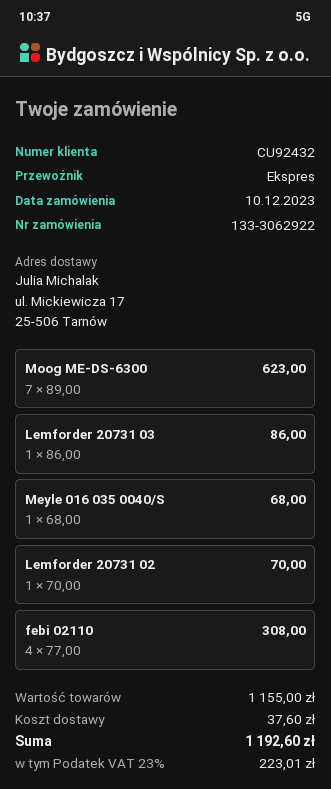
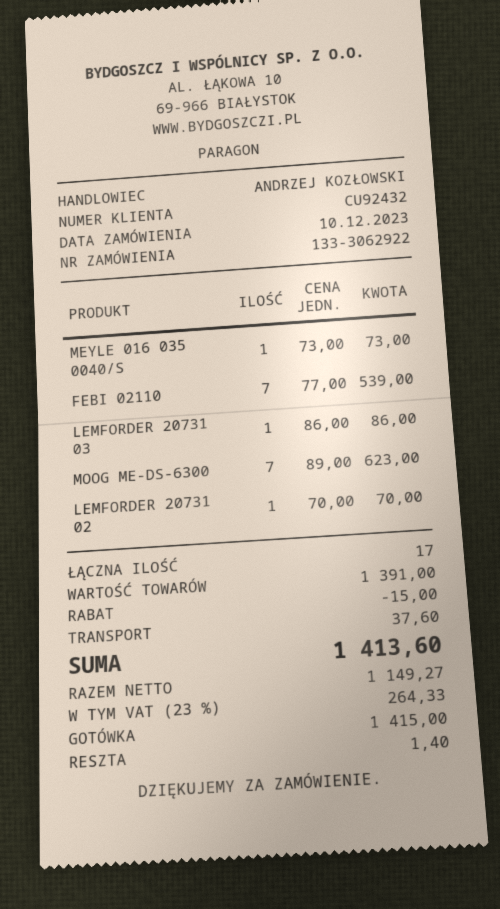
Meyle 016 035 0040/S: 1 x 68.00 = 68.00 -> 1 x 73.00 = 73.00
febi 02110: 4 x 77.00 = 308.00 -> 7 x 77.00 = 539.00
subtotal: 1155.00 -> 1391.00
discount: none -> 15.00
tax: 23% = 223.01 -> 23% = 264.33
total: 1192.60 -> 1413.60

